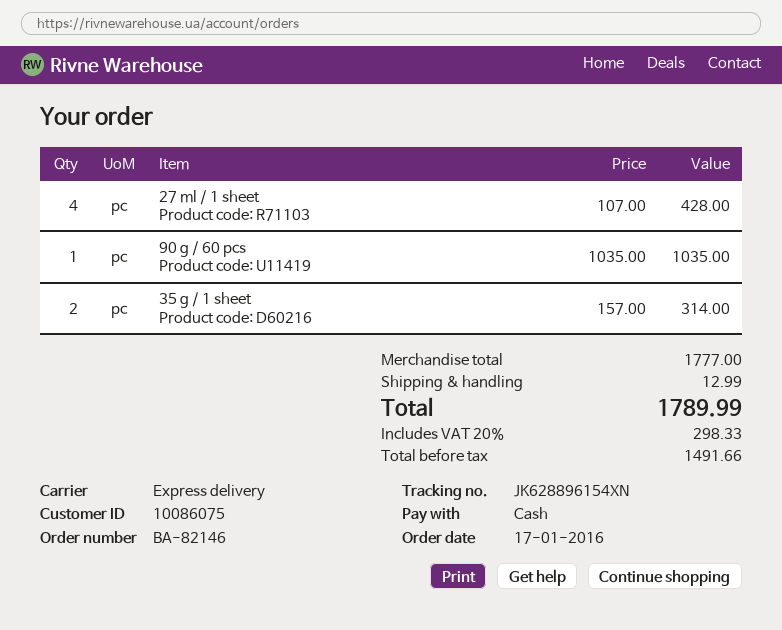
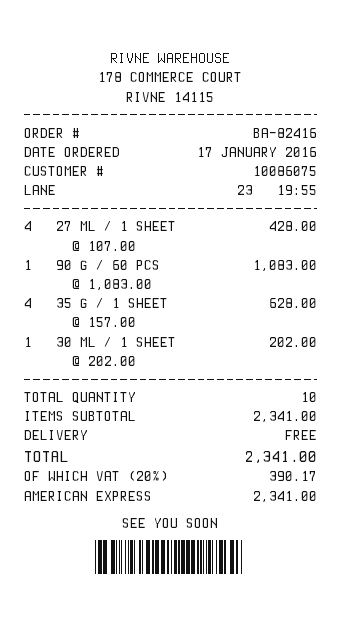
order number: BA-82146 -> BA-82416
payment method: cash -> American Express
90 g / 60 pcs: 1 x 1035.00 = 1035.00 -> 1 x 1083.00 = 1083.00
35 g / 1 sheet: 2 x 157.00 = 314.00 -> 4 x 157.00 = 628.00
30 ML / 1 SHEET: none -> 1 x 202.00 = 202.00
subtotal: 1777.00 -> 2341.00
shipping: 12.99 -> 0.00
tax: 20% = 298.33 -> 20% = 390.17
total: 1789.99 -> 2341.00

